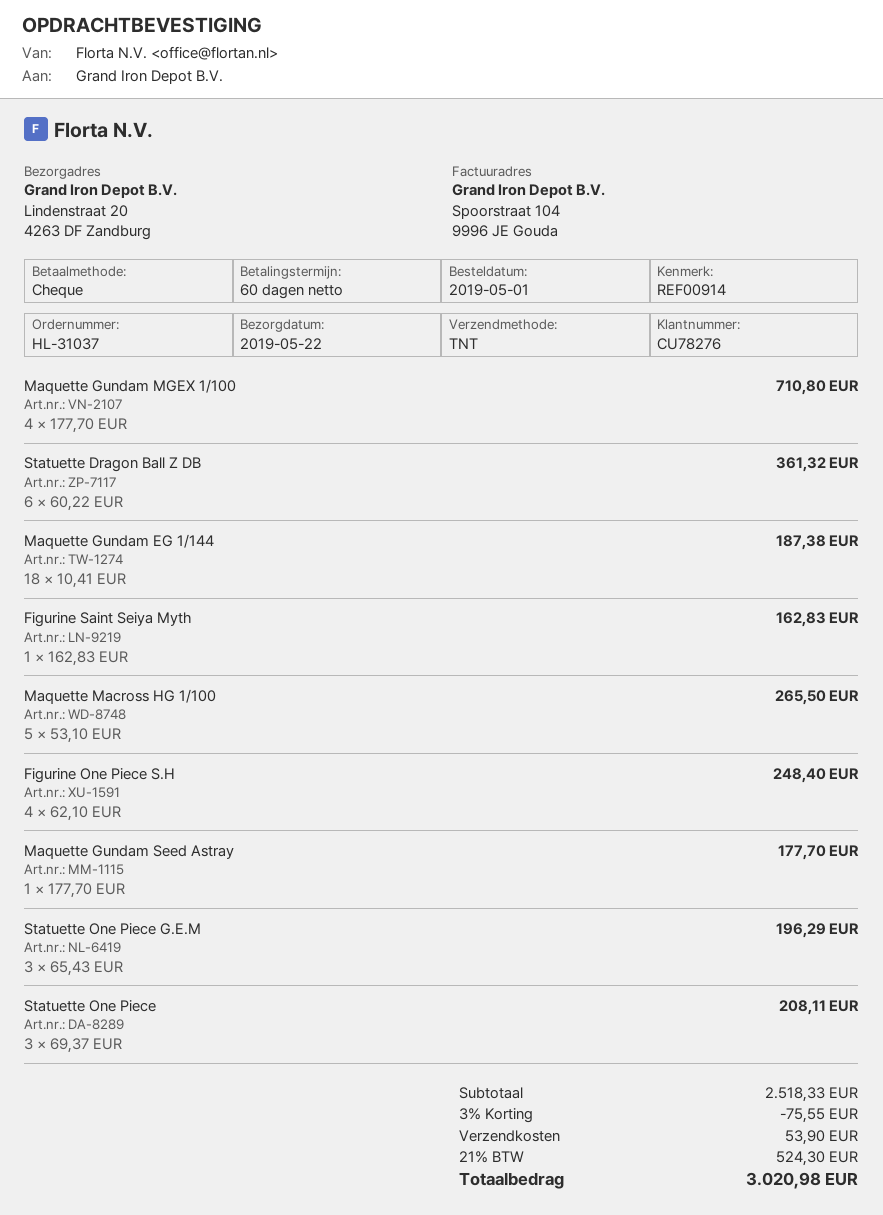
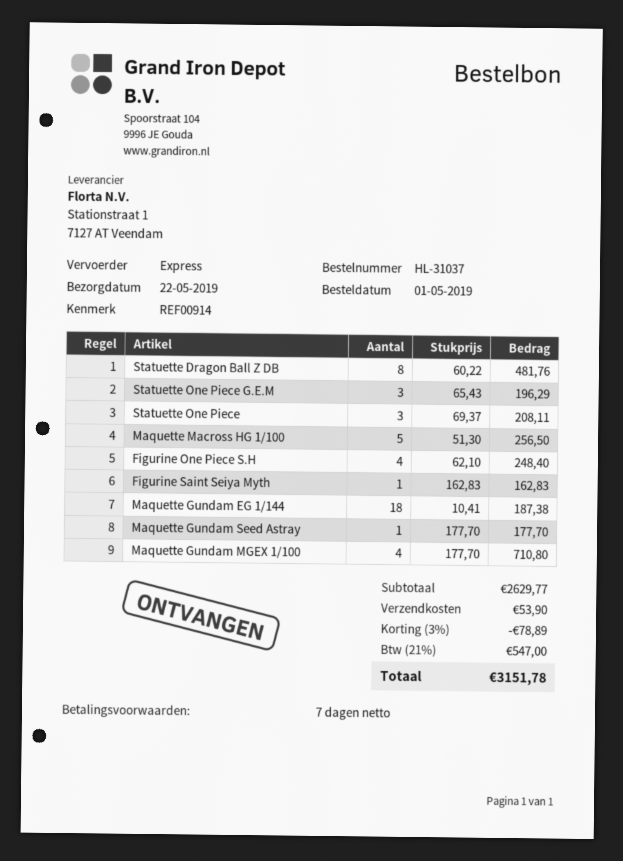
payment terms: 60 days -> 7 days
shipping method: TNT -> express
Statuette Dragon Ball Z DB: 6 x 60.22 = 361.32 -> 8 x 60.22 = 481.76
Maquette Macross HG 1/100: 5 x 53.10 = 265.50 -> 5 x 51.30 = 256.50
subtotal: 2518.33 -> 2629.77
discount: 3% = 75.55 -> 3% = 78.89
tax: 21% = 524.30 -> 21% = 547.00
total: 3020.98 -> 3151.78

